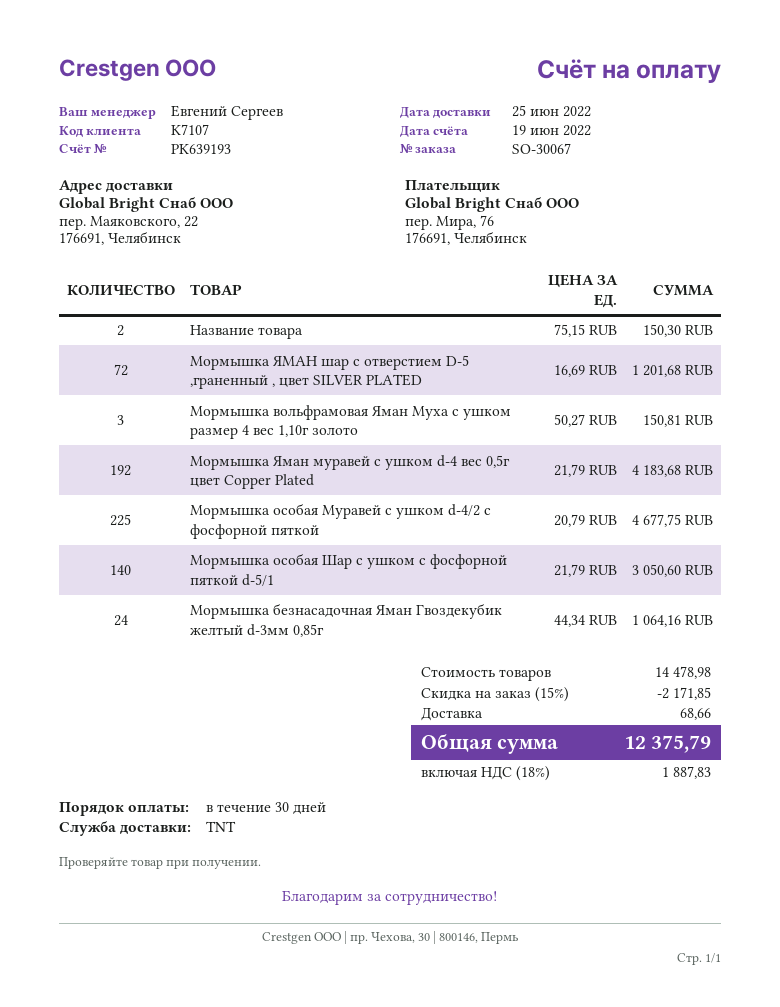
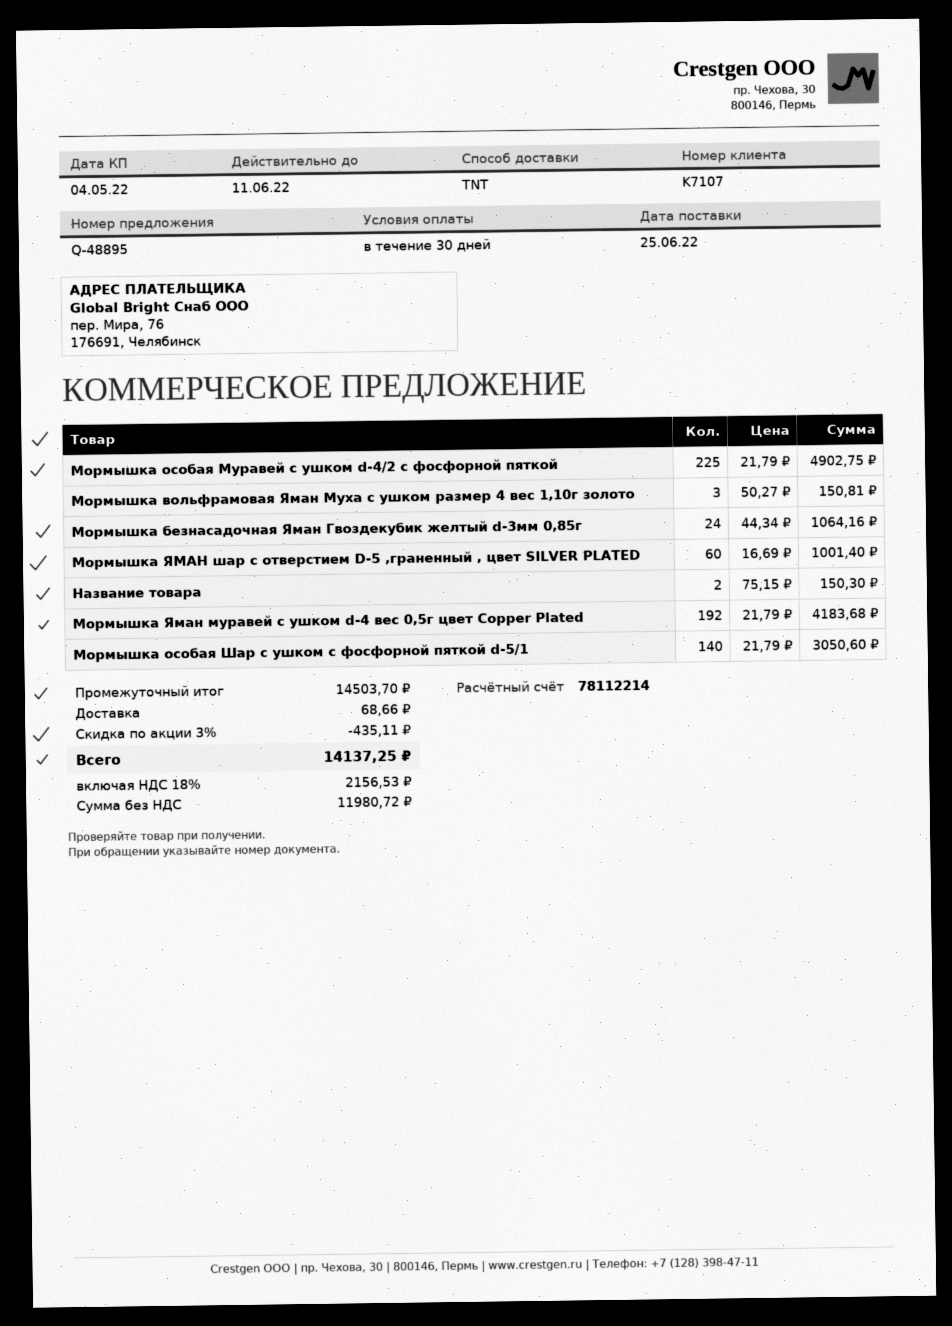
Мормышка ЯМАН шар с отверстием D-5 ,граненный , цвет SILVER PLATED: 72 x 16.69 = 1201.68 -> 60 x 16.69 = 1001.40
Мормышка особая Муравей с ушком d-4/2 с фосфорной пяткой: 225 x 20.79 = 4677.75 -> 225 x 21.79 = 4902.75
subtotal: 14478.98 -> 14503.70
discount: 15% = 2171.85 -> 3% = 435.11
tax: 18% = 1887.83 -> 18% = 2156.53
total: 12375.79 -> 14137.25

